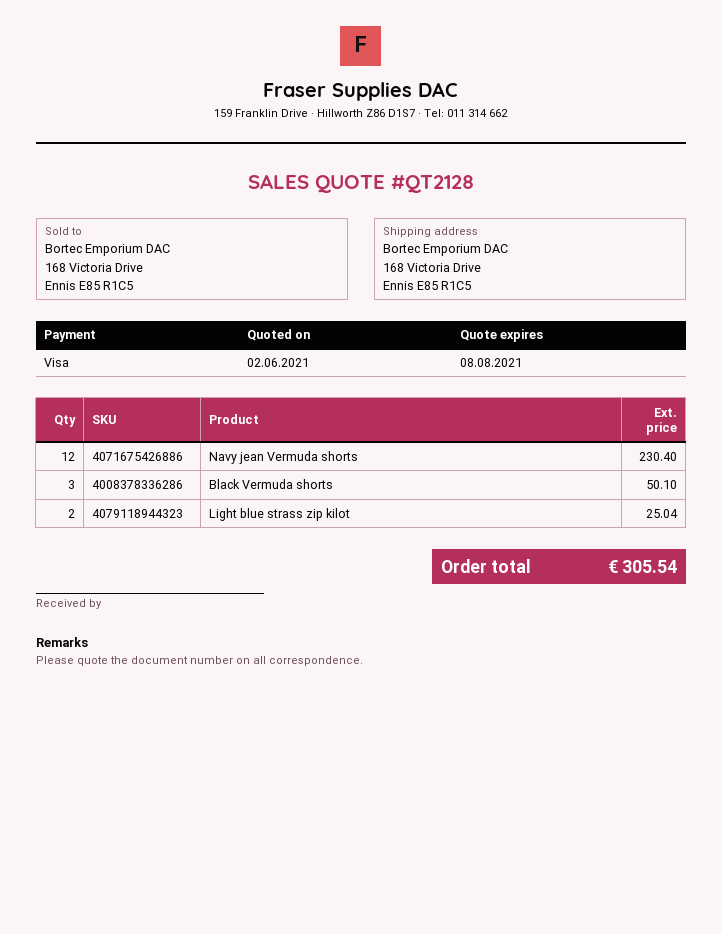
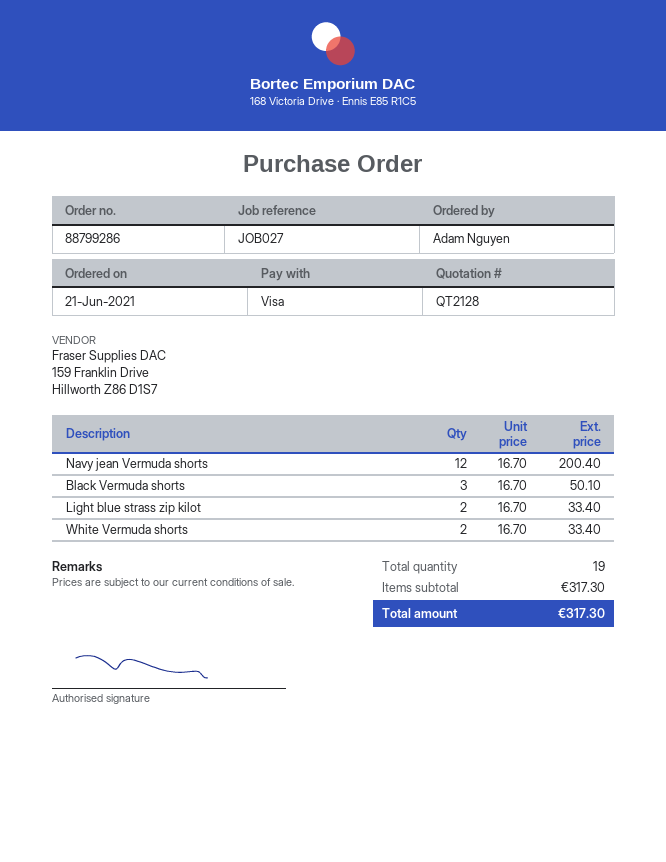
Navy jean Vermuda shorts: 12 for 230.40 -> 12 for 200.40
Light blue strass zip kilot: 2 for 25.04 -> 2 for 33.40
White Vermuda shorts: none -> 2 for 33.40
total: 305.54 -> 317.30

